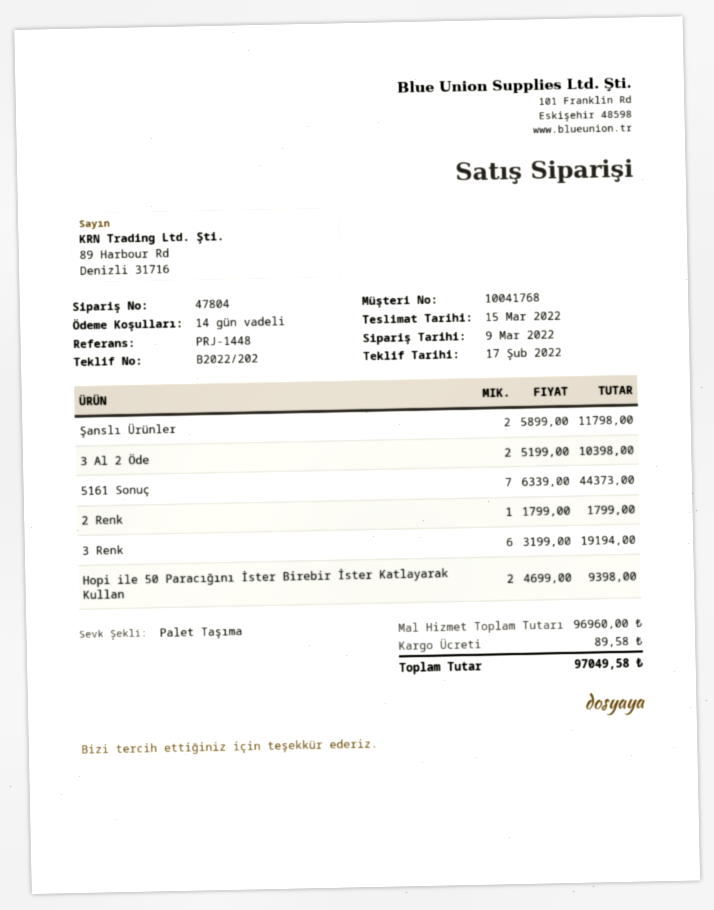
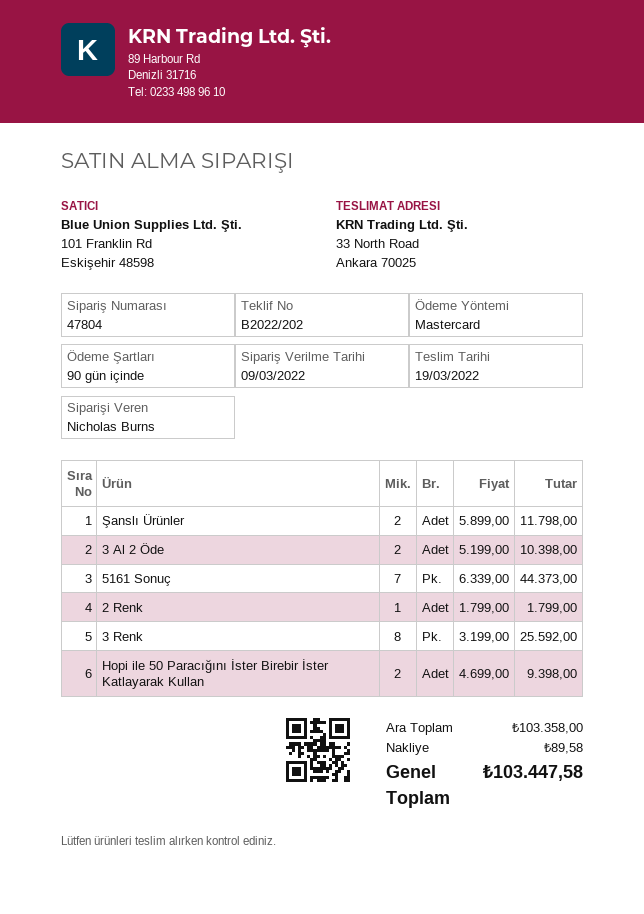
delivery date: 2022-03-15 -> 2022-03-19
payment terms: 14 days -> 90 days
3 Renk: 6 x 3199.00 = 19194.00 -> 8 x 3199.00 = 25592.00
subtotal: 96960.00 -> 103358.00
total: 97049.58 -> 103447.58

